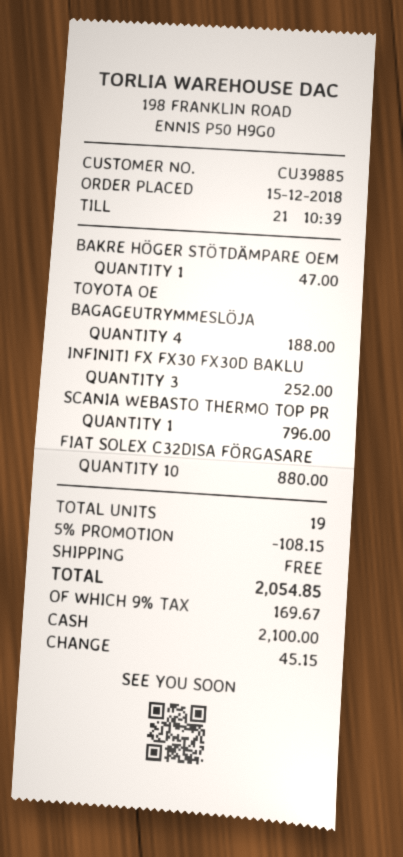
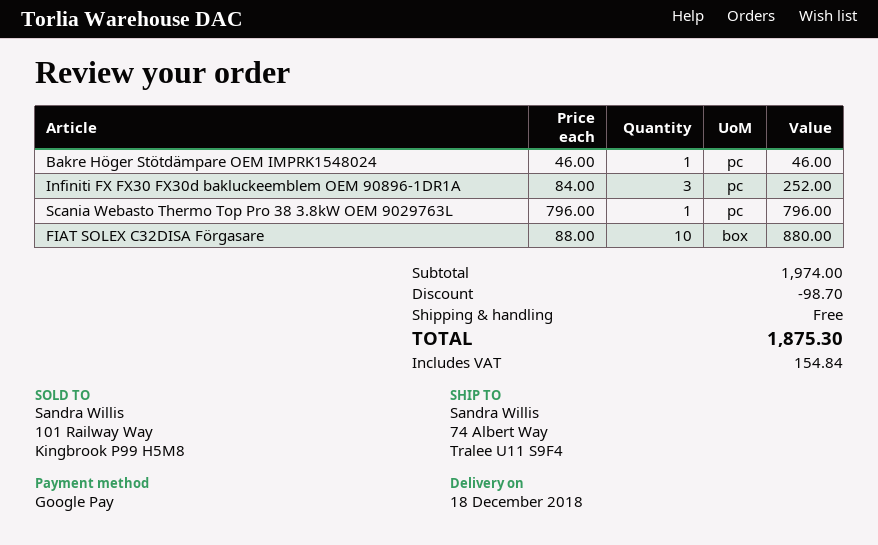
payment method: cash -> Google Pay
BAKRE HÖGER STÖTDÄMPARE OEM: 1 for 47.00 -> 1 for 46.00
TOYOTA OE BAGAGEUTRYMMESLÖJA: 4 for 188.00 -> none
discount: 108.15 -> 98.70
tax: 169.67 -> 154.84
total: 2054.85 -> 1875.30

